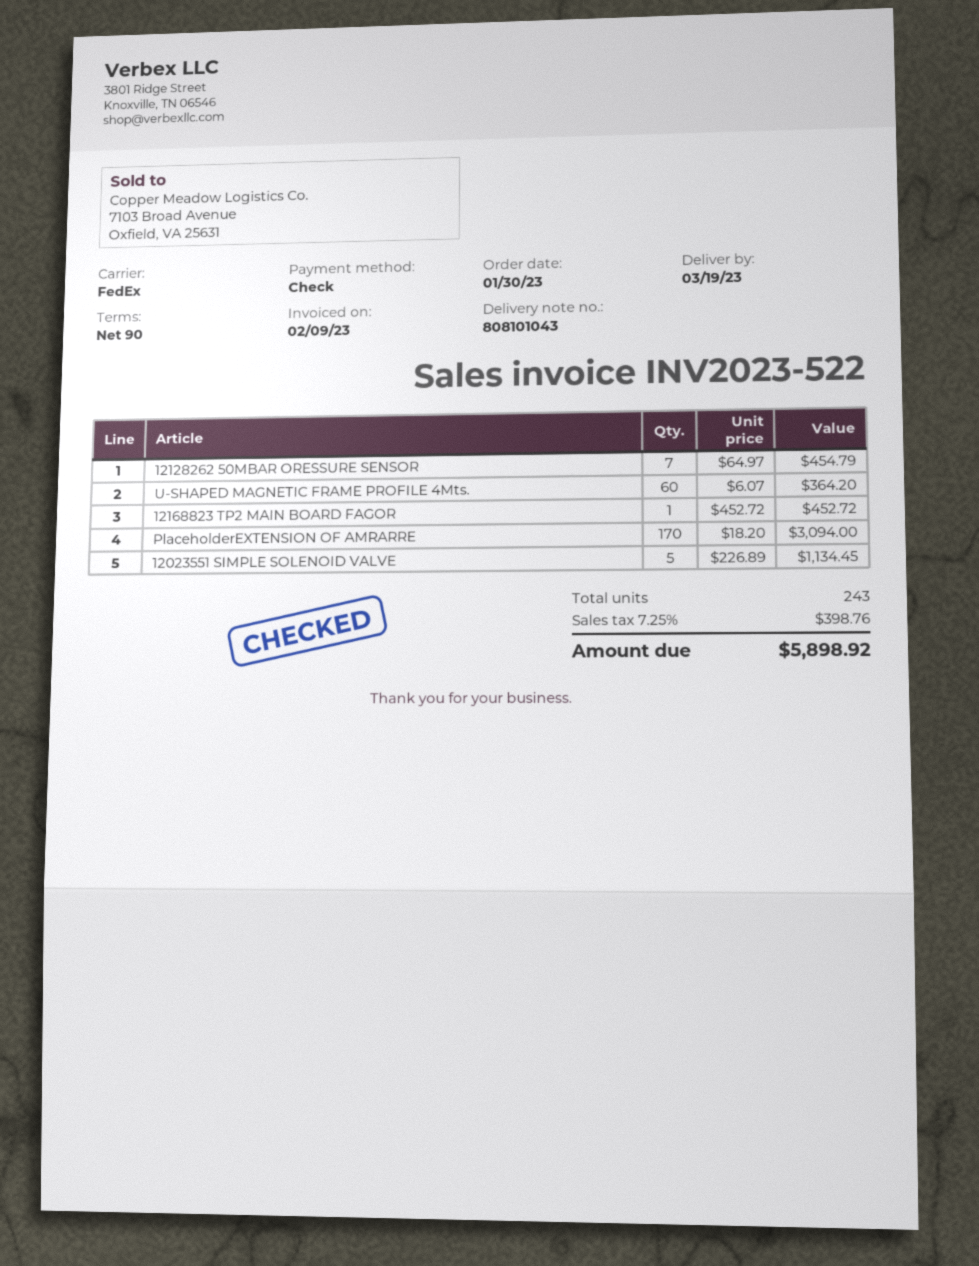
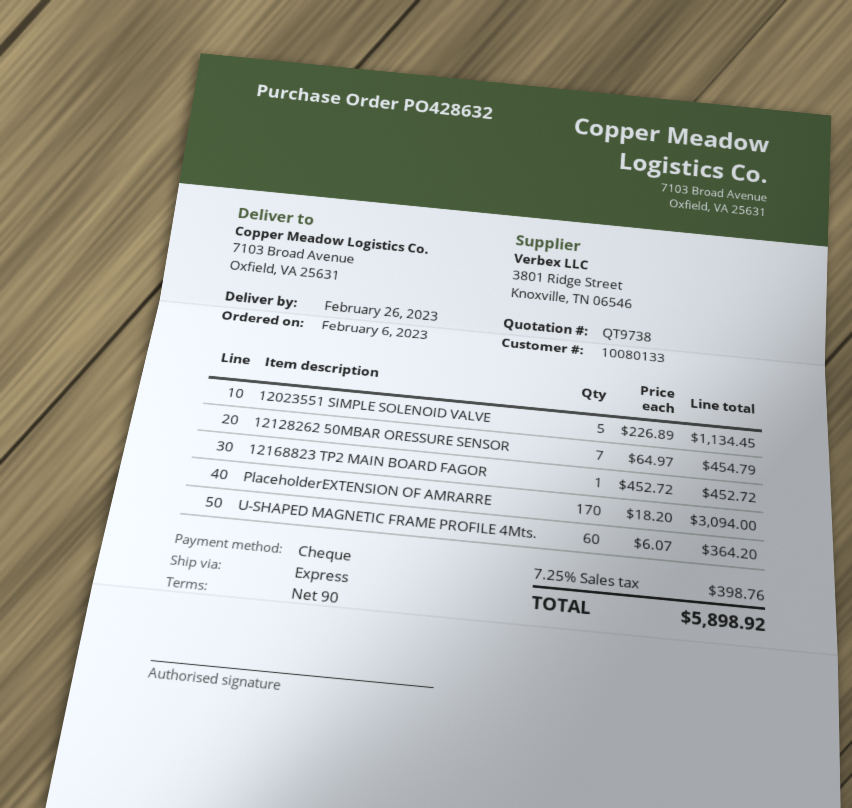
order date: 2023-01-30 -> 2023-02-06
delivery date: 2023-03-19 -> 2023-02-26
shipping method: FedEx -> express

